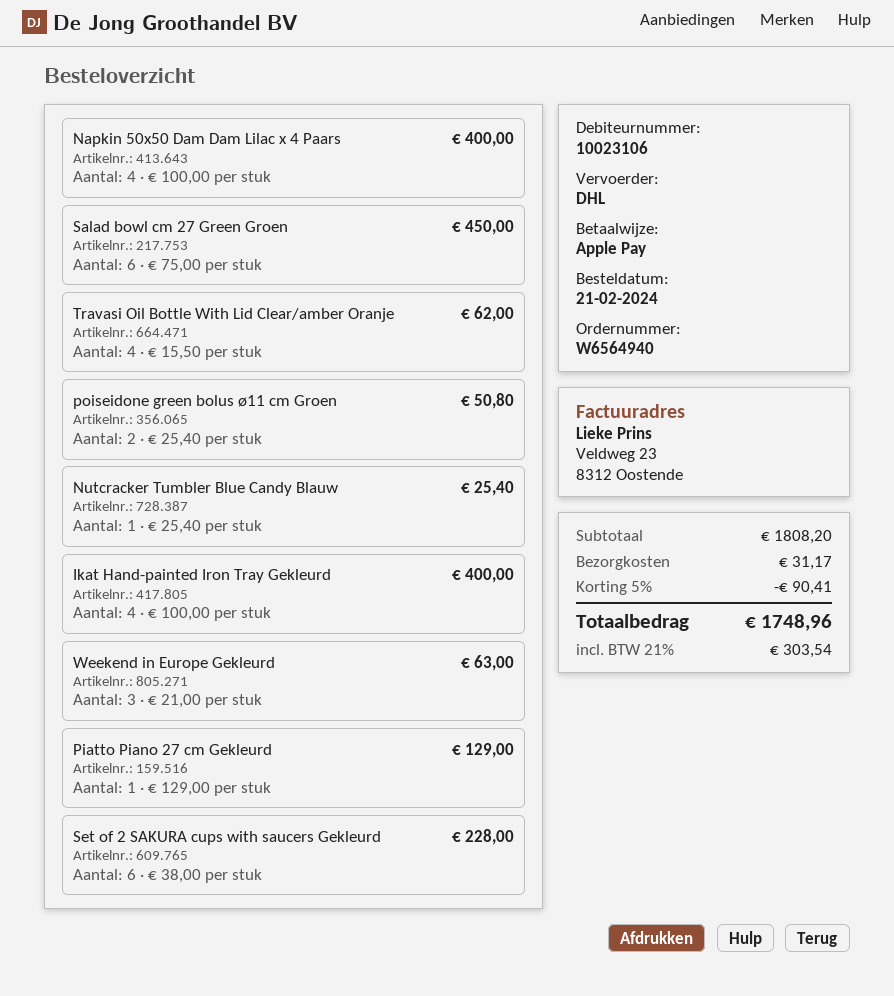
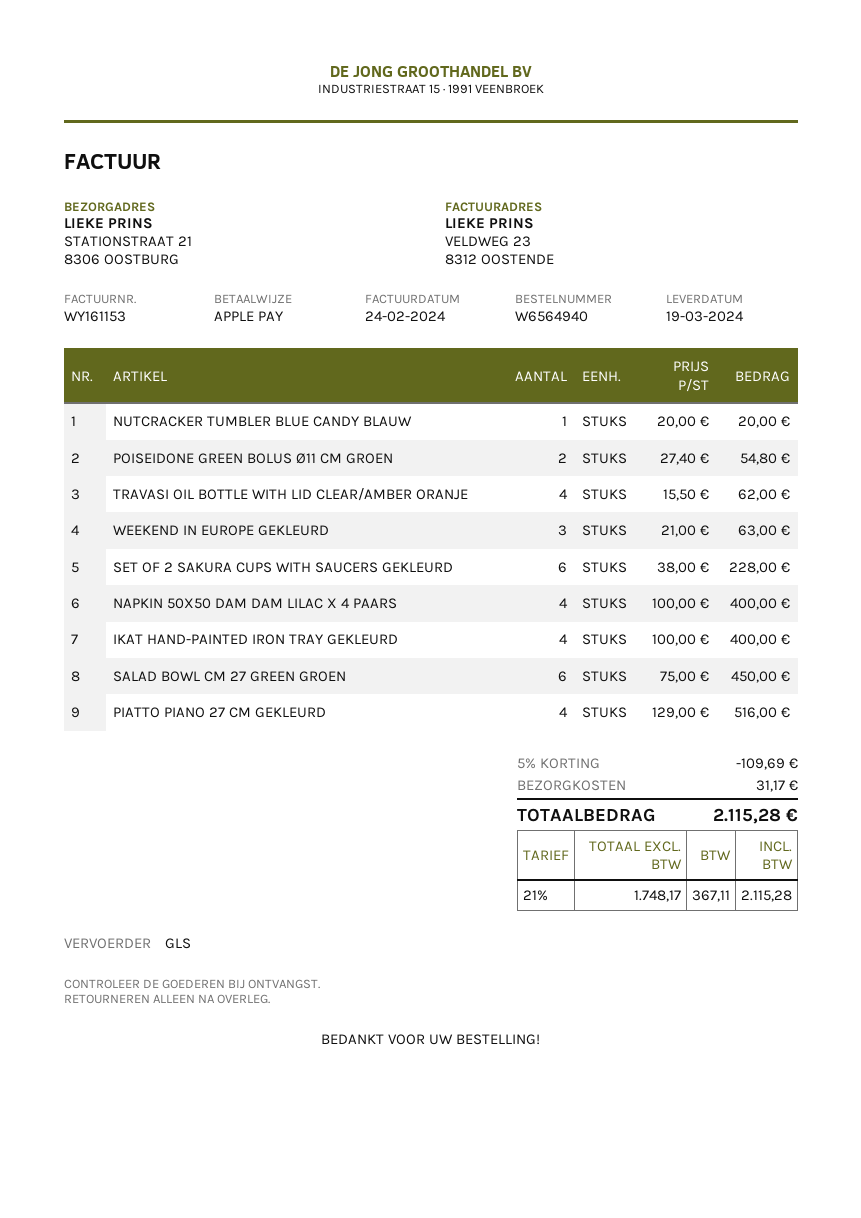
shipping method: DHL -> GLS
poiseidone green bolus ø11 cm Groen: 2 x 25.40 = 50.80 -> 2 x 27.40 = 54.80
Nutcracker Tumbler Blue Candy Blauw: 1 x 25.40 = 25.40 -> 1 x 20.00 = 20.00
Piatto Piano 27 cm Gekleurd: 1 x 129.00 = 129.00 -> 4 x 129.00 = 516.00
discount: 5% = 90.41 -> 5% = 109.69
tax: 21% = 303.54 -> 21% = 367.11
total: 1748.96 -> 2115.28

